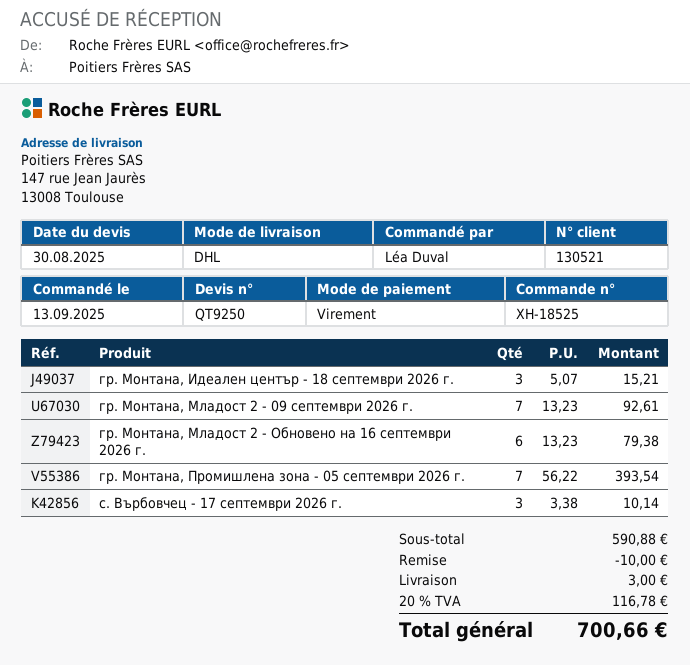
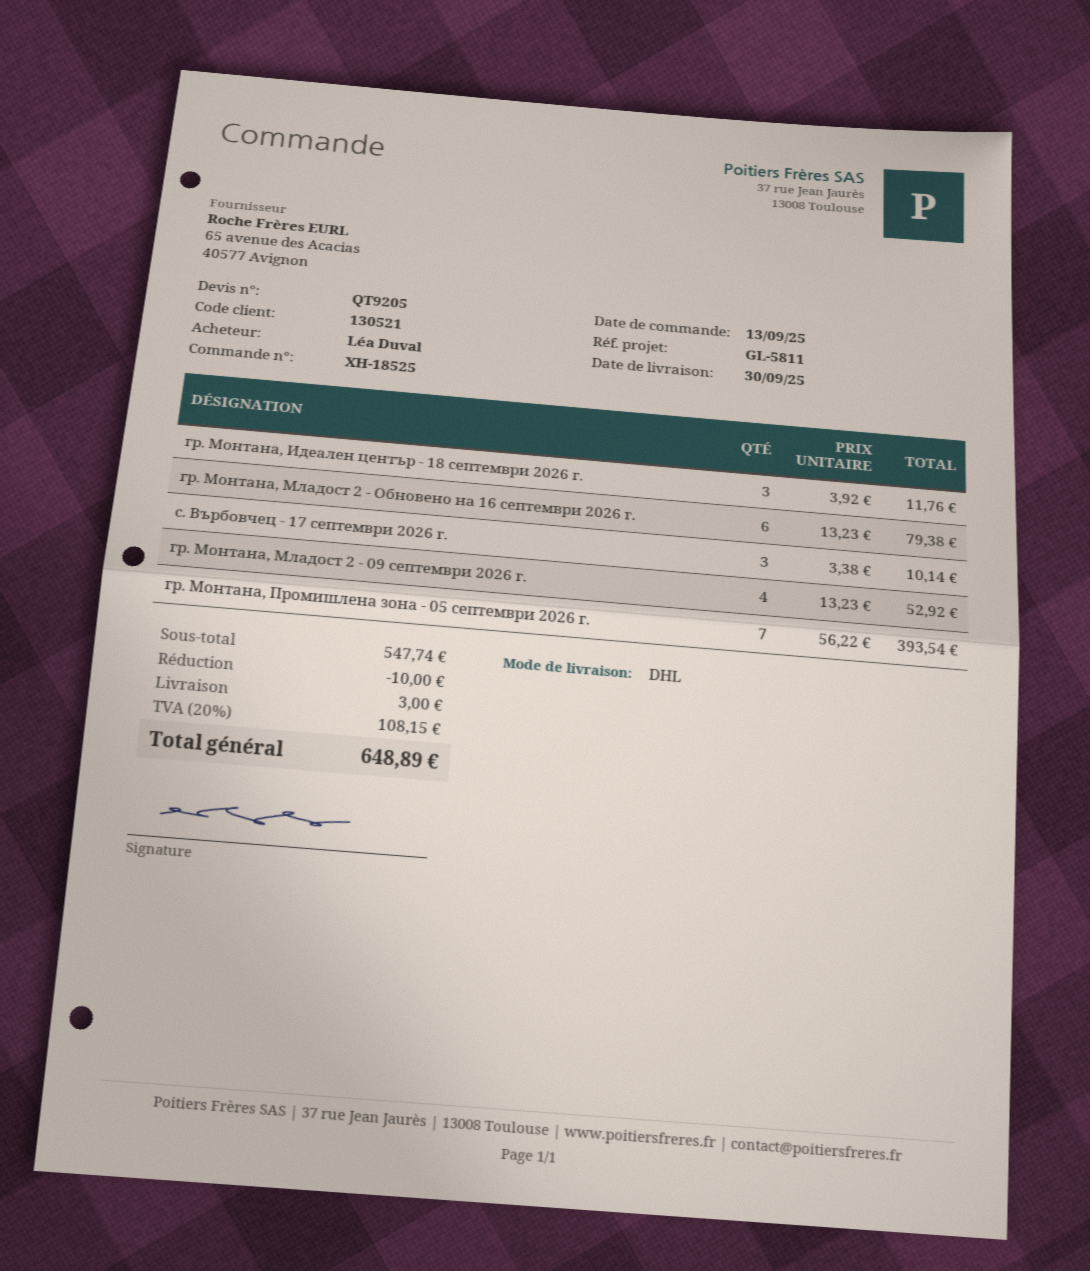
quote number: QT9250 -> QT9205
гр. Монтана, Идеален център - 18 септември 2026 г.: 3 x 5.07 = 15.21 -> 3 x 3.92 = 11.76
гр. Монтана, Младост 2 - 09 септември 2026 г.: 7 x 13.23 = 92.61 -> 4 x 13.23 = 52.92
subtotal: 590.88 -> 547.74
tax: 20% = 116.78 -> 20% = 108.15
total: 700.66 -> 648.89

